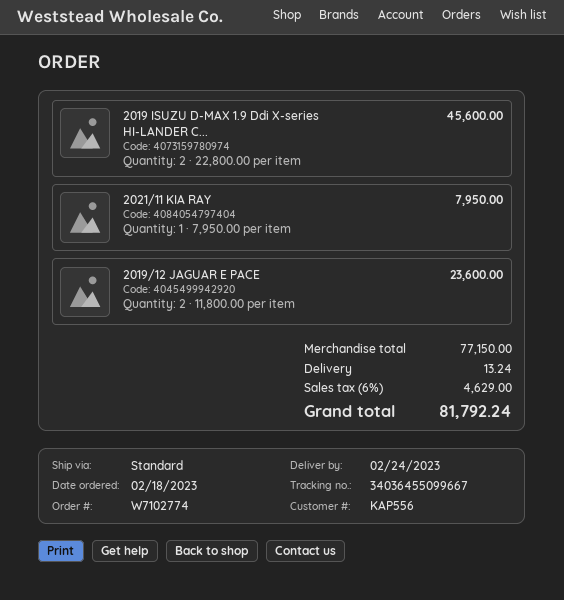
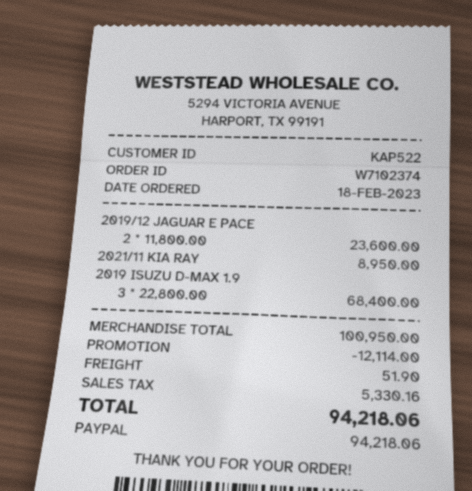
order number: W7102774 -> W7102374
customer number: KAP556 -> KAP522
2019 ISUZU D-MAX 1.9 Ddi X-series HI-LANDER C...: 2 x 22800.00 = 45600.00 -> 3 x 22800.00 = 68400.00
2021/11 KIA RAY: 1 x 7950.00 = 7950.00 -> 1 x 8950.00 = 8950.00
subtotal: 77150.00 -> 100950.00
discount: none -> 12114.00
shipping: 13.24 -> 51.90
tax: 4629.00 -> 5330.16
total: 81792.24 -> 94218.06

